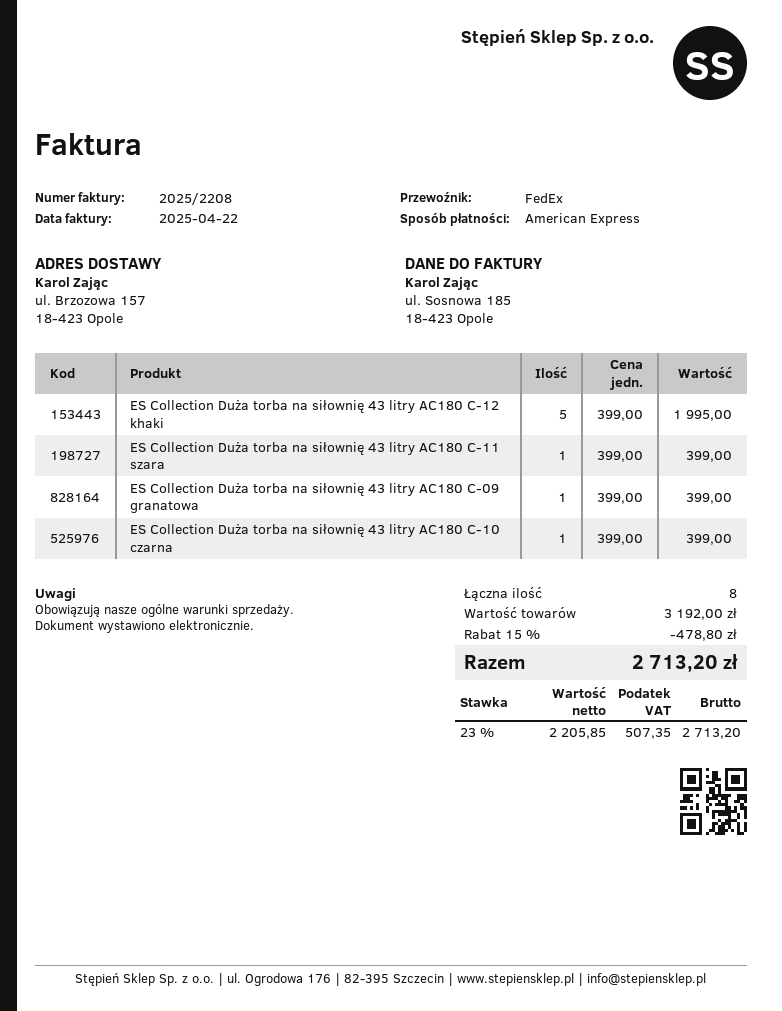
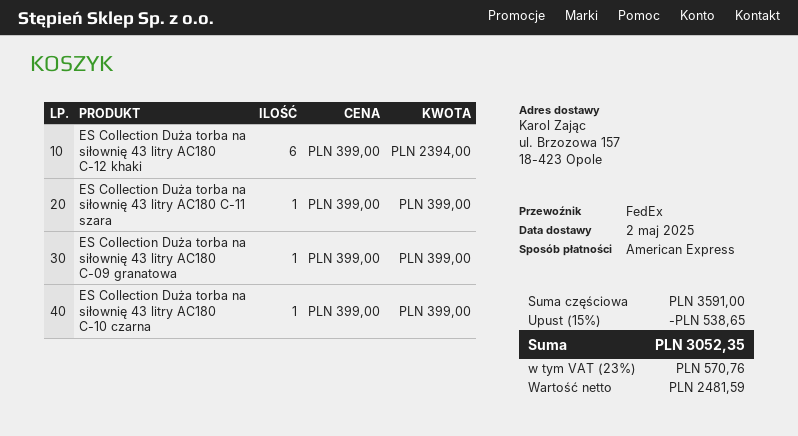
ES Collection Duża torba na siłownię 43 litry AC180 C-12 khaki: 5 x 399.00 = 1995.00 -> 6 x 399.00 = 2394.00
subtotal: 3192.00 -> 3591.00
discount: 15% = 478.80 -> 15% = 538.65
net: 2205.85 -> 2481.59
tax: 23% = 507.35 -> 23% = 570.76
total: 2713.20 -> 3052.35

